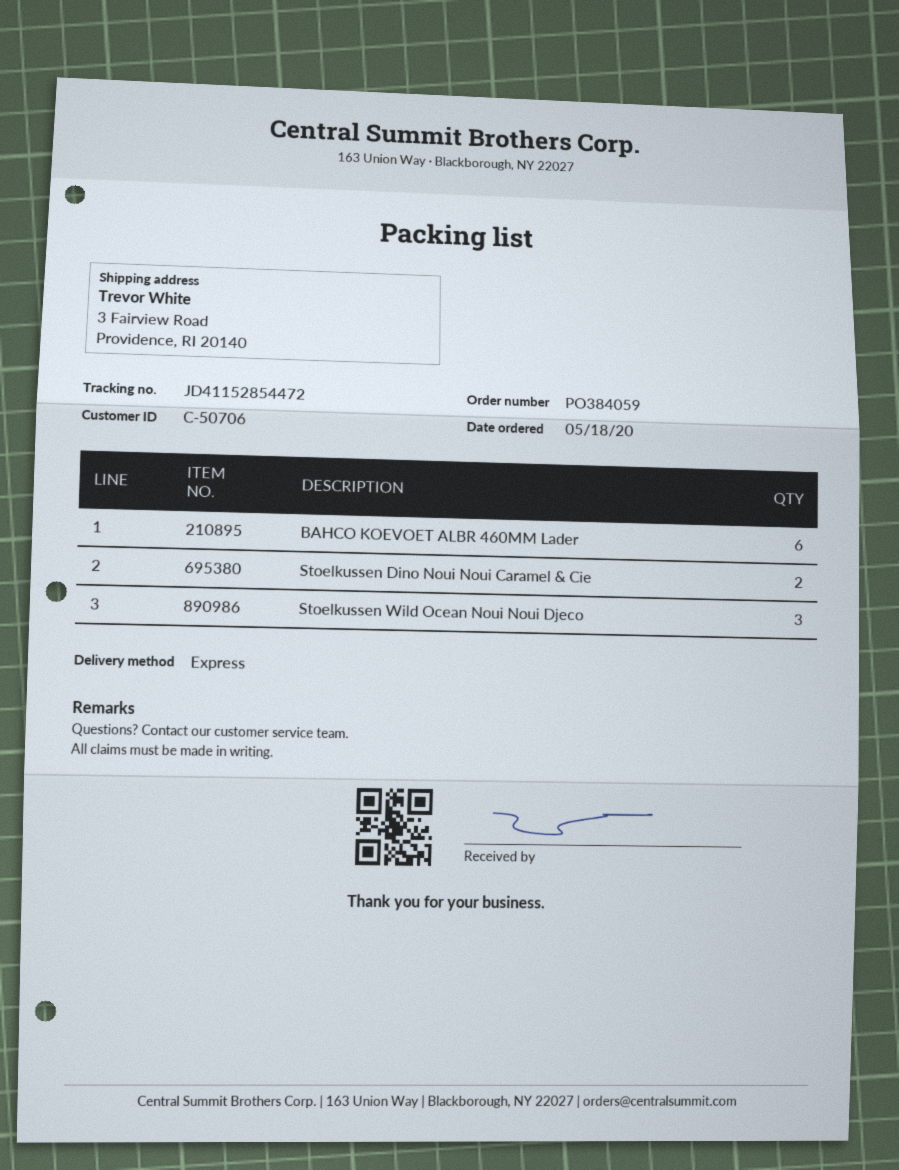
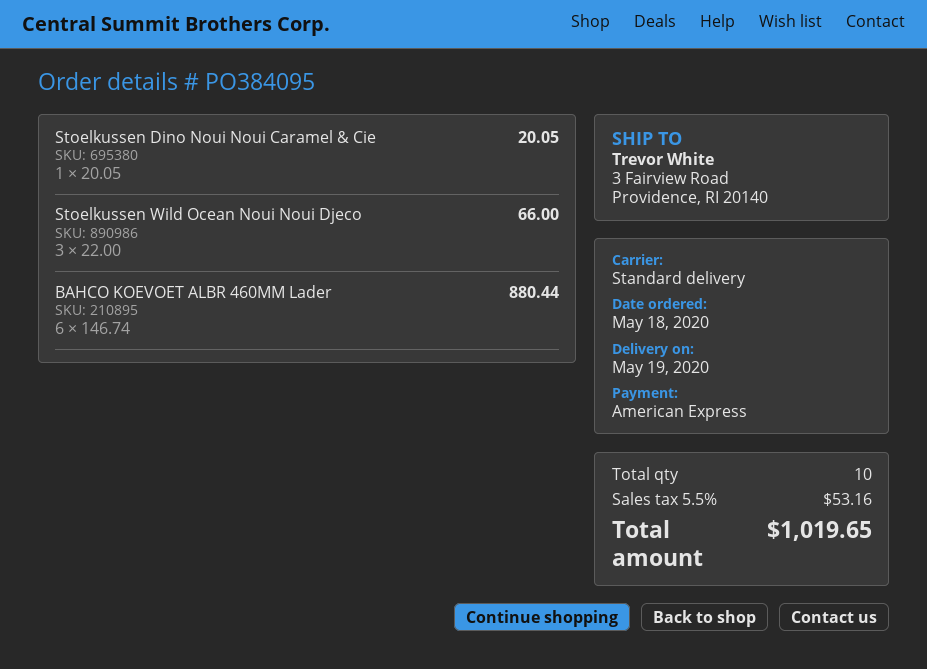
order number: PO384059 -> PO384095
shipping method: express -> standard
Stoelkussen Dino Noui Noui Caramel & Cie: 2 -> 1

